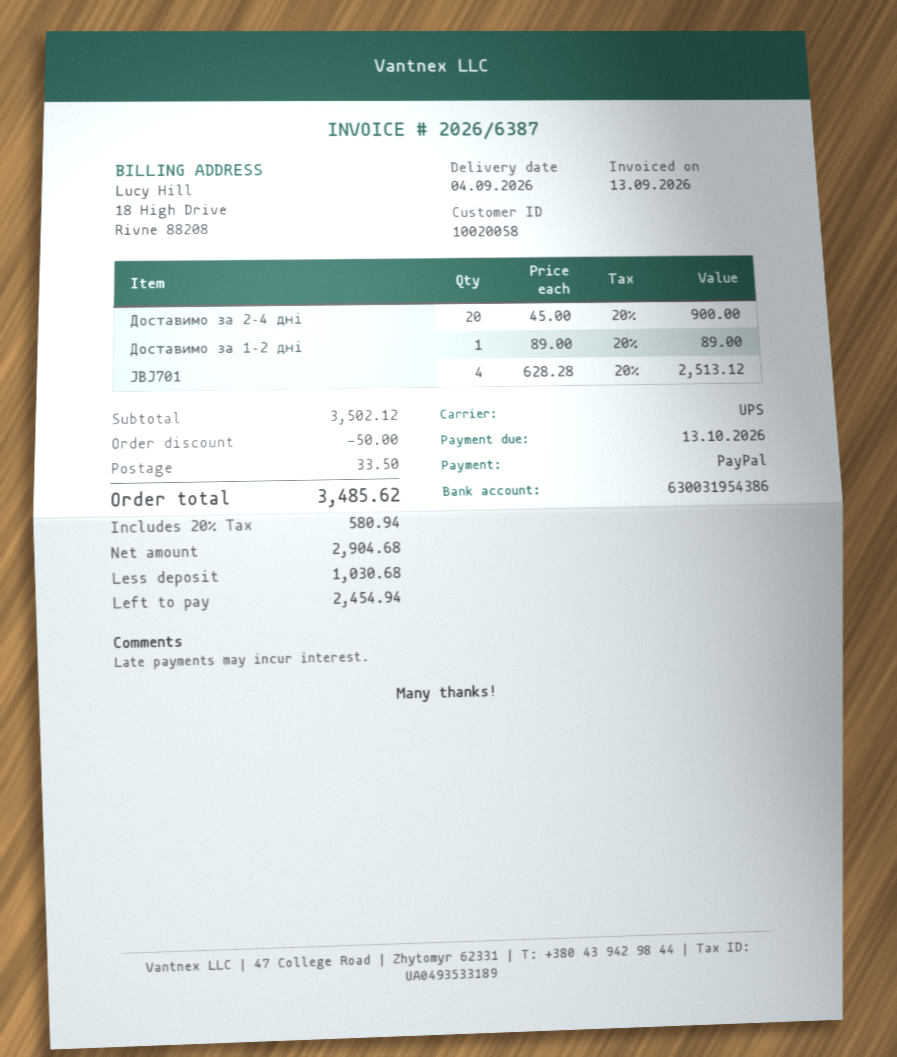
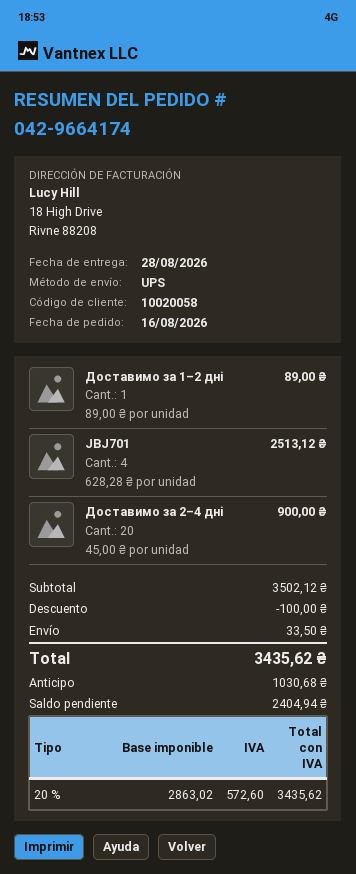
delivery date: 2026-09-04 -> 2026-08-28
discount: 50.00 -> 100.00
net: 2904.68 -> 2863.02
tax: 20% = 580.94 -> 20% = 572.60
total: 3485.62 -> 3435.62
balance: 2454.94 -> 2404.94

